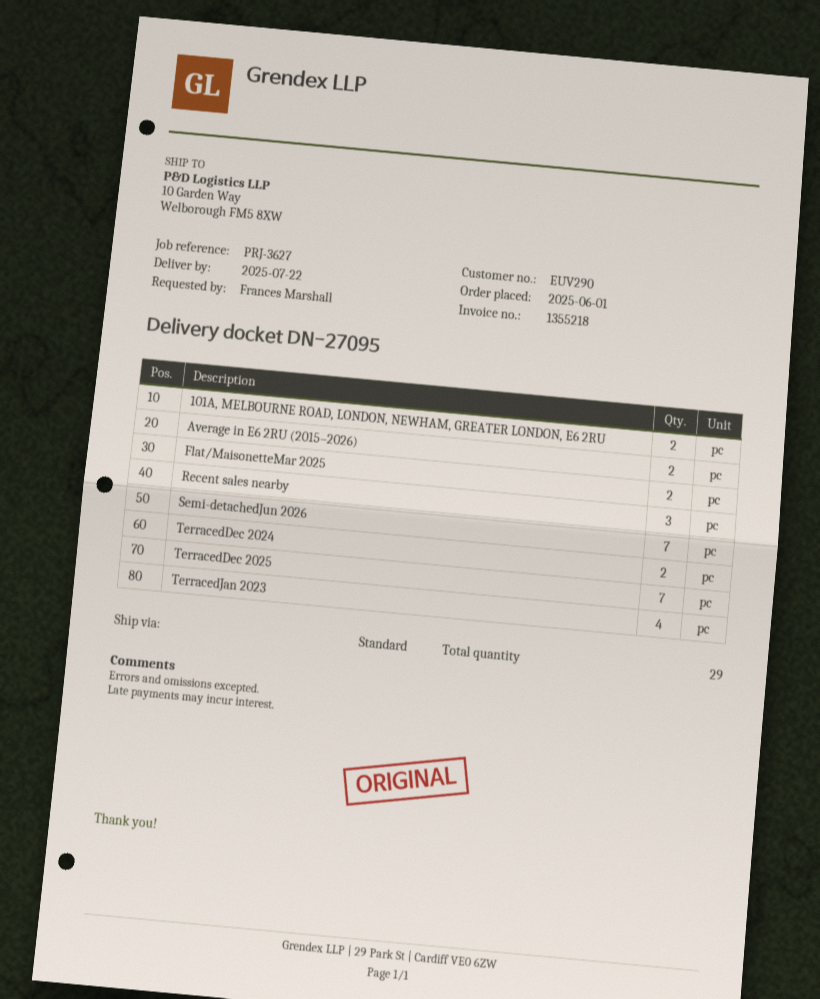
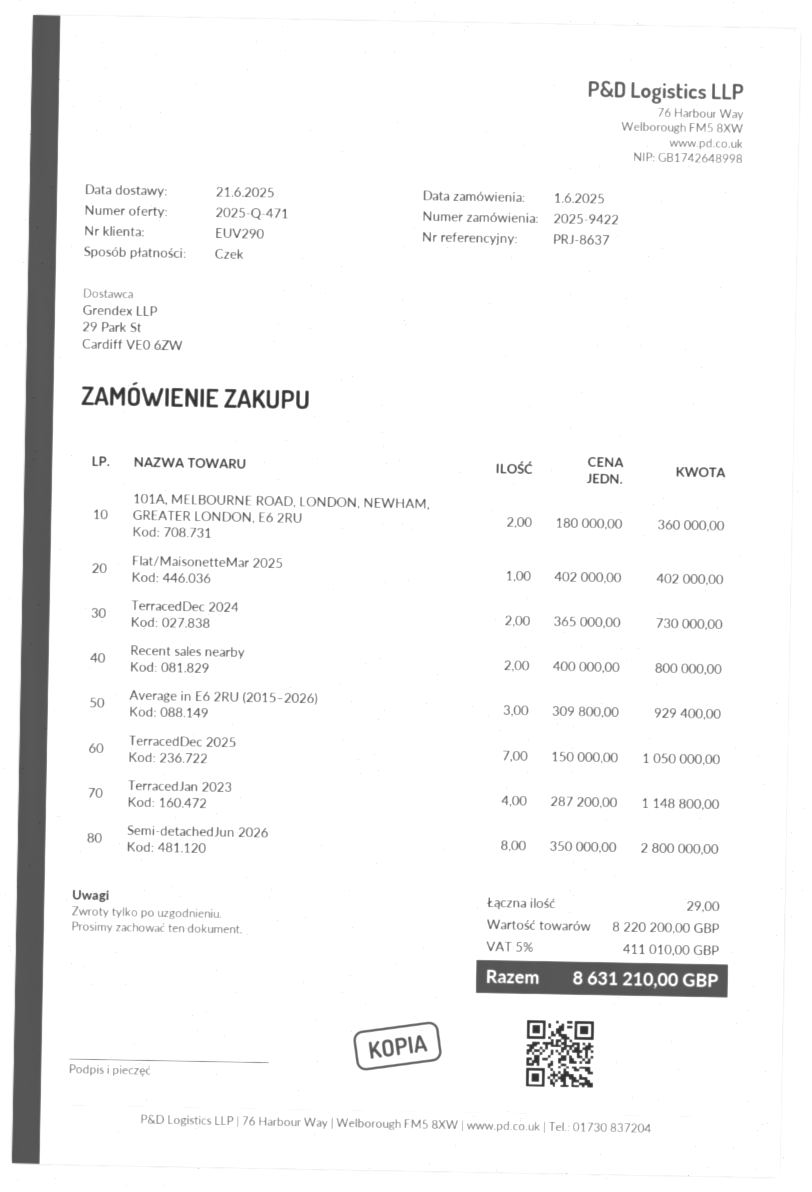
delivery date: 2025-07-22 -> 2025-06-21
reference: PRJ-3627 -> PRJ-8637
Average in E6 2RU (2015–2026): 2 -> 3
Flat/MaisonetteMar 2025: 2 -> 1
Recent sales nearby: 3 -> 2
Semi-detachedJun 2026: 7 -> 8

